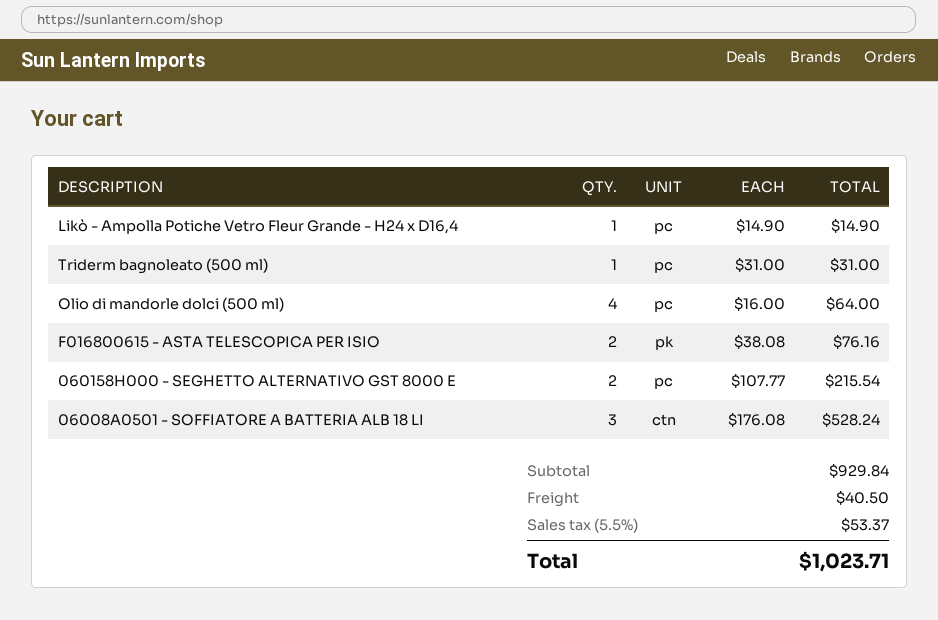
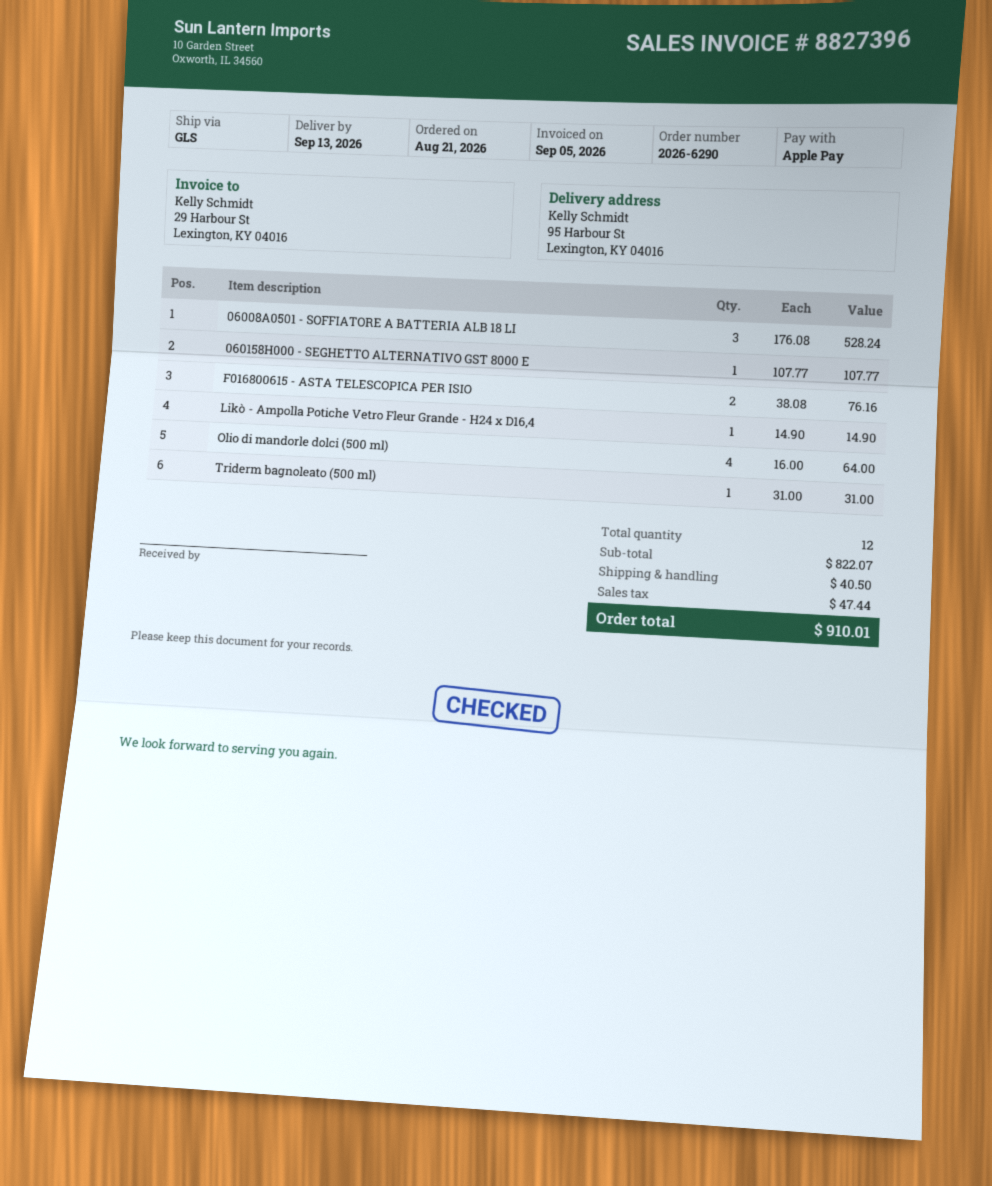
060158H000 - SEGHETTO ALTERNATIVO GST 8000 E: 2 x 107.77 = 215.54 -> 1 x 107.77 = 107.77
subtotal: 929.84 -> 822.07
tax: 53.37 -> 47.44
total: 1023.71 -> 910.01

